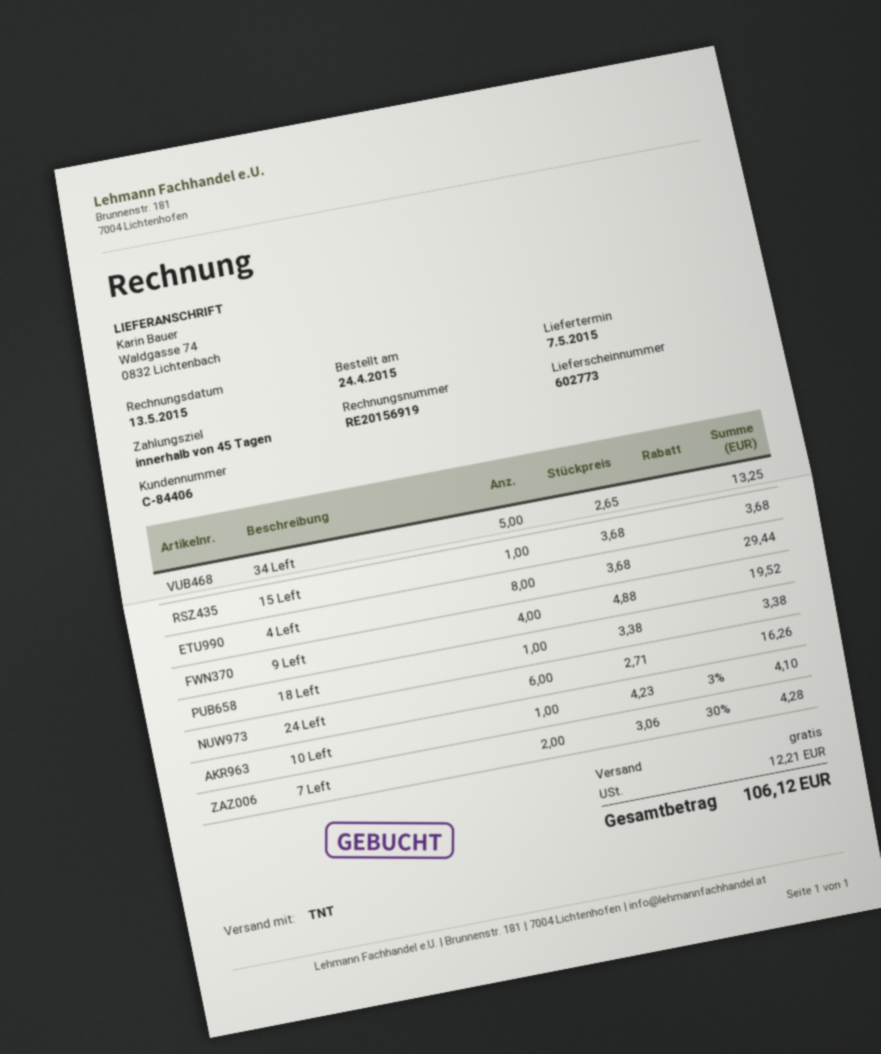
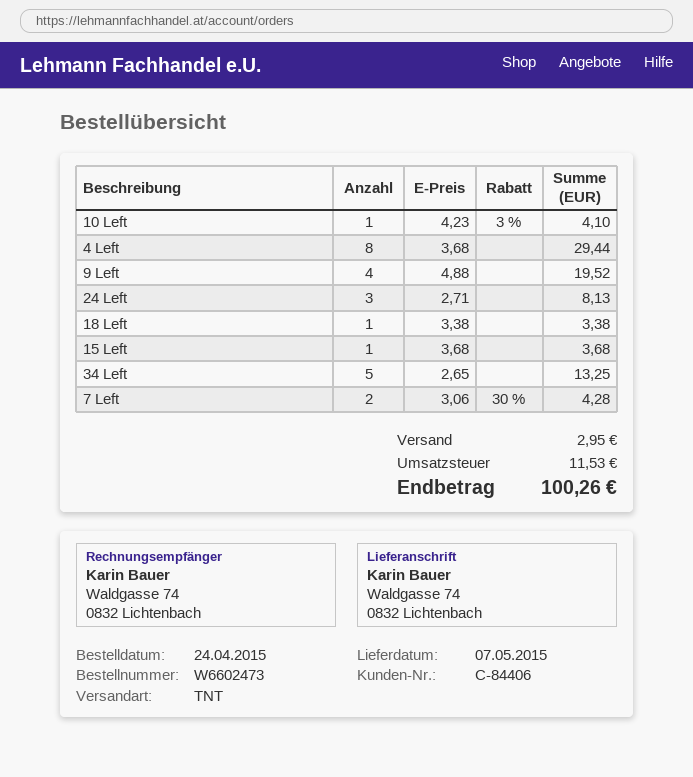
24 Left: 6 x 2.71 = 16.26 -> 3 x 2.71 = 8.13
shipping: 0.00 -> 2.95
tax: 12.21 -> 11.53
total: 106.12 -> 100.26

